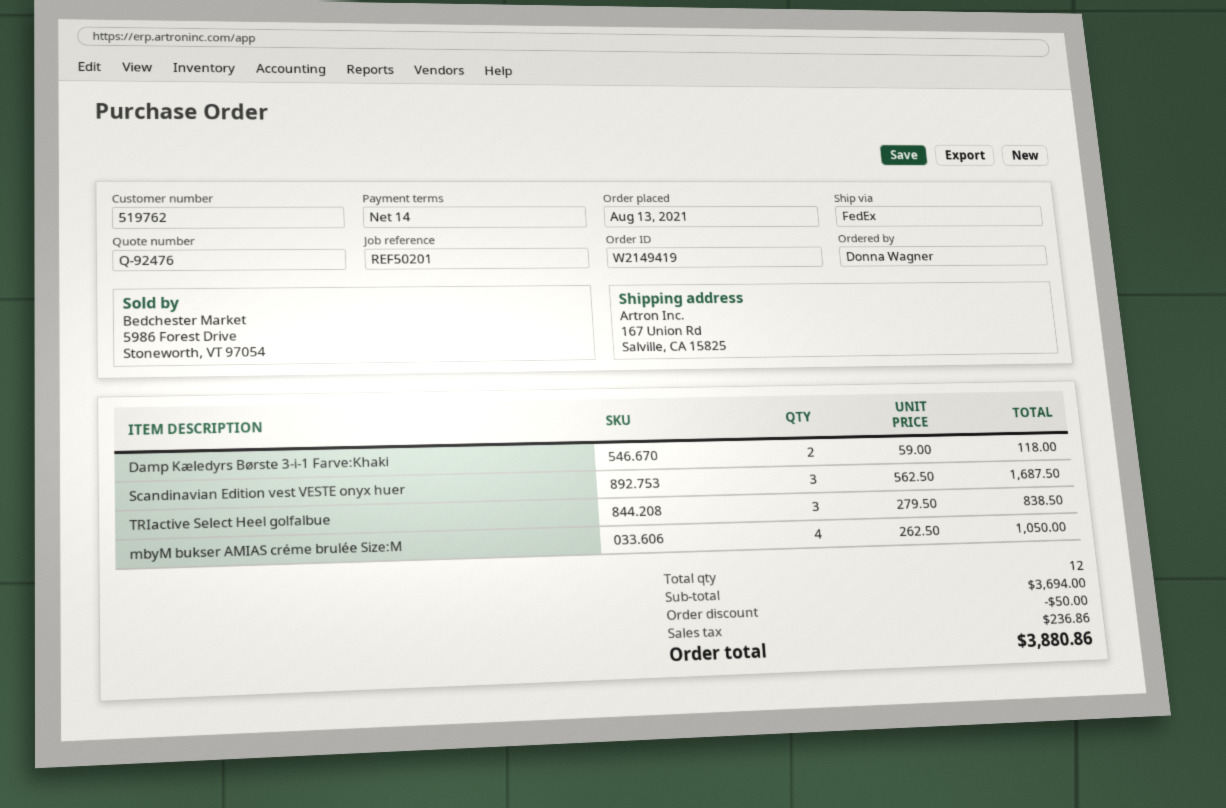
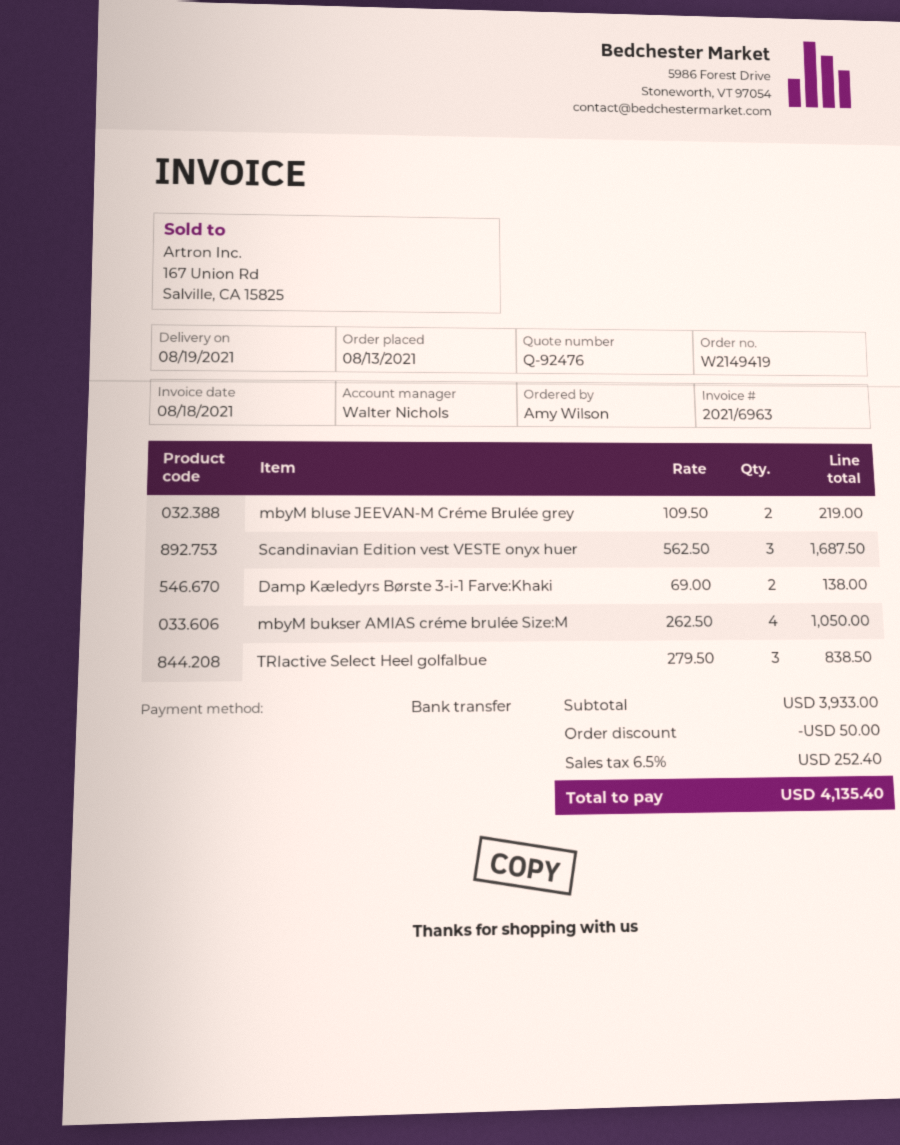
ordered by: Donna Wagner -> Amy Wilson
Damp Kæledyrs Børste 3-i-1 Farve:Khaki: 2 x 59.00 = 118.00 -> 2 x 69.00 = 138.00
mbyM bluse JEEVAN-M Créme Brulée grey: none -> 2 x 109.50 = 219.00
subtotal: 3694.00 -> 3933.00
tax: 236.86 -> 252.40
total: 3880.86 -> 4135.40

